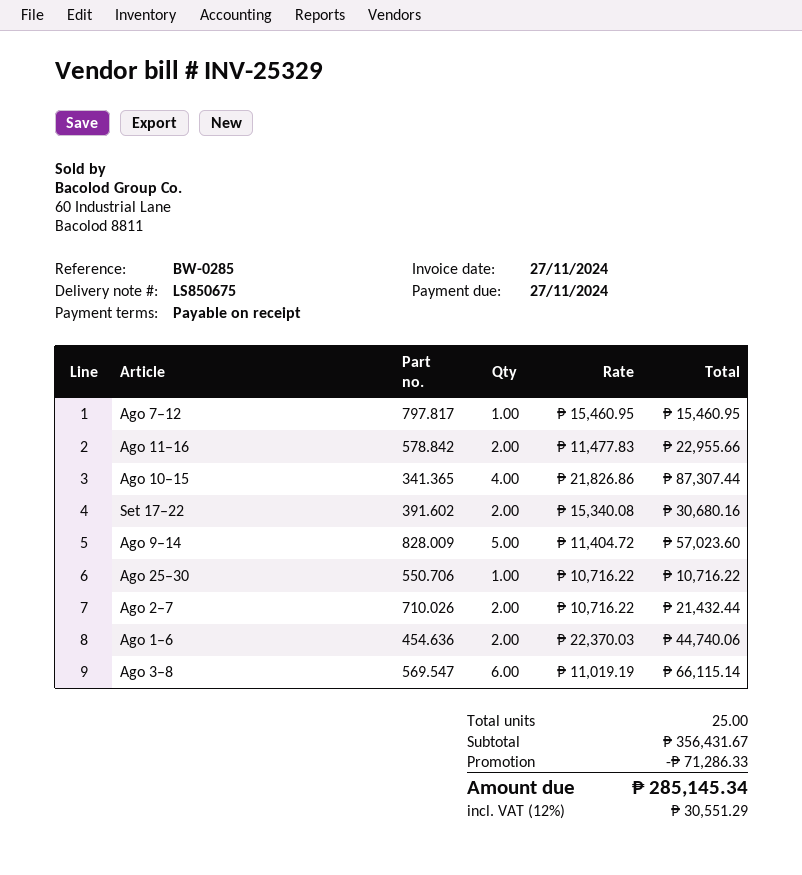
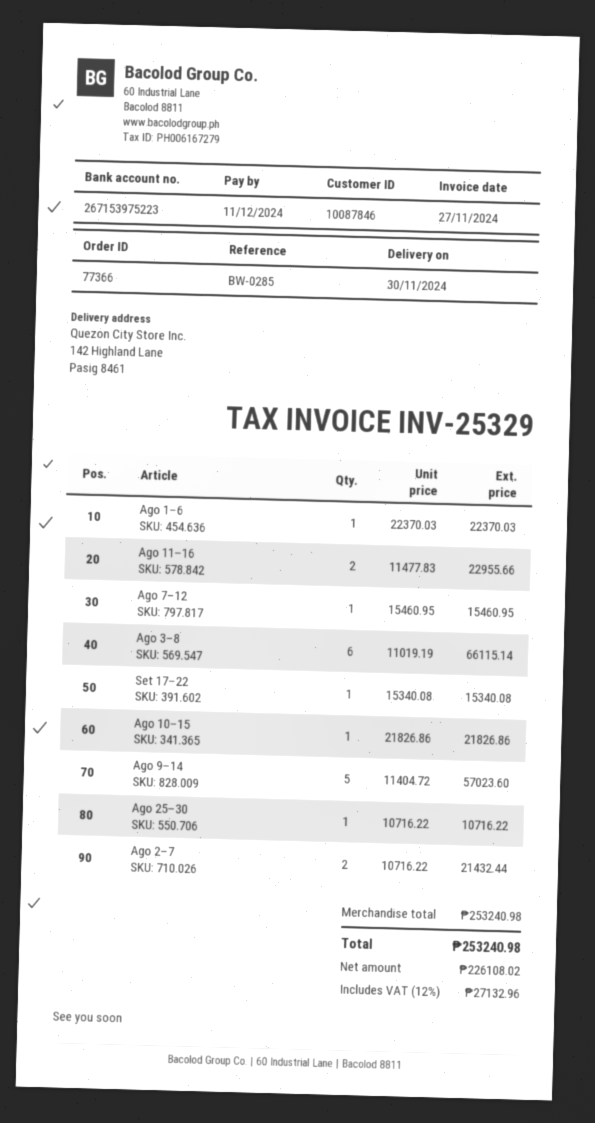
due date: 2024-11-27 -> 2024-12-11
Ago 10–15: 4 x 21826.86 = 87307.44 -> 1 x 21826.86 = 21826.86
Set 17–22: 2 x 15340.08 = 30680.16 -> 1 x 15340.08 = 15340.08
Ago 1–6: 2 x 22370.03 = 44740.06 -> 1 x 22370.03 = 22370.03
subtotal: 356431.67 -> 253240.98
discount: 71286.33 -> none
tax: 12% = 30551.29 -> 12% = 27132.96
total: 285145.34 -> 253240.98

